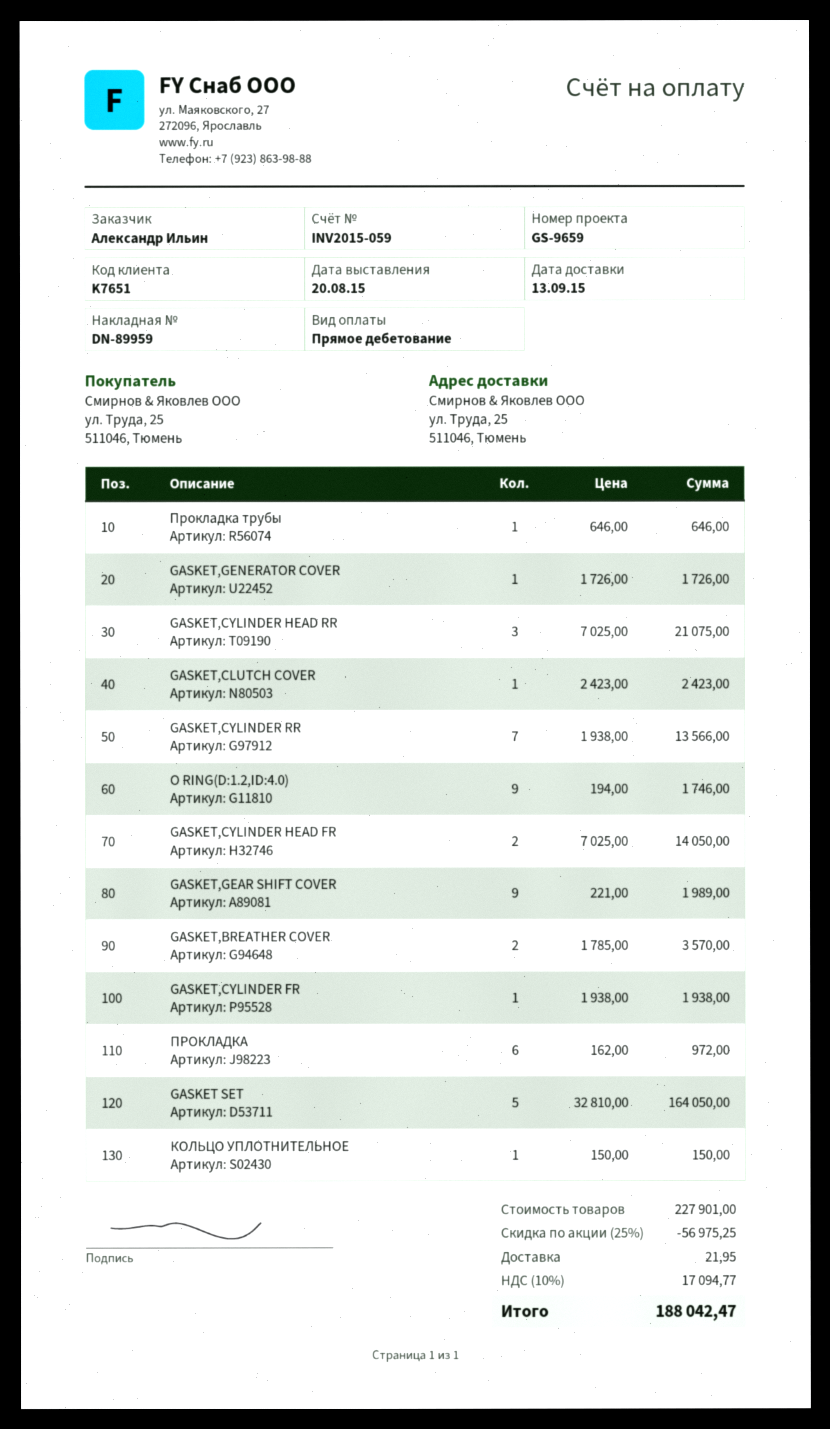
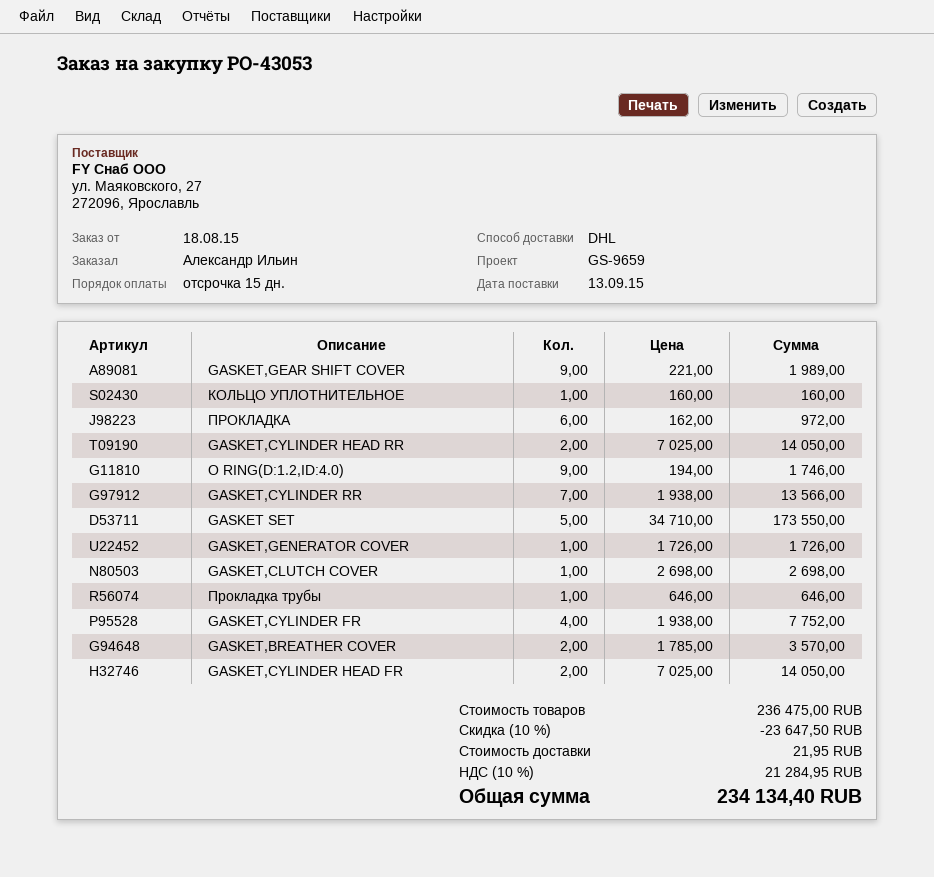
GASKET,CYLINDER HEAD RR: 3 x 7025.00 = 21075.00 -> 2 x 7025.00 = 14050.00
GASKET,CLUTCH COVER: 1 x 2423.00 = 2423.00 -> 1 x 2698.00 = 2698.00
GASKET,CYLINDER FR: 1 x 1938.00 = 1938.00 -> 4 x 1938.00 = 7752.00
GASKET SET: 5 x 32810.00 = 164050.00 -> 5 x 34710.00 = 173550.00
КОЛЬЦО УПЛОТНИТЕЛЬНОЕ: 1 x 150.00 = 150.00 -> 1 x 160.00 = 160.00
subtotal: 227901.00 -> 236475.00
discount: 25% = 56975.25 -> 10% = 23647.50
tax: 10% = 17094.77 -> 10% = 21284.95
total: 188042.47 -> 234134.40

